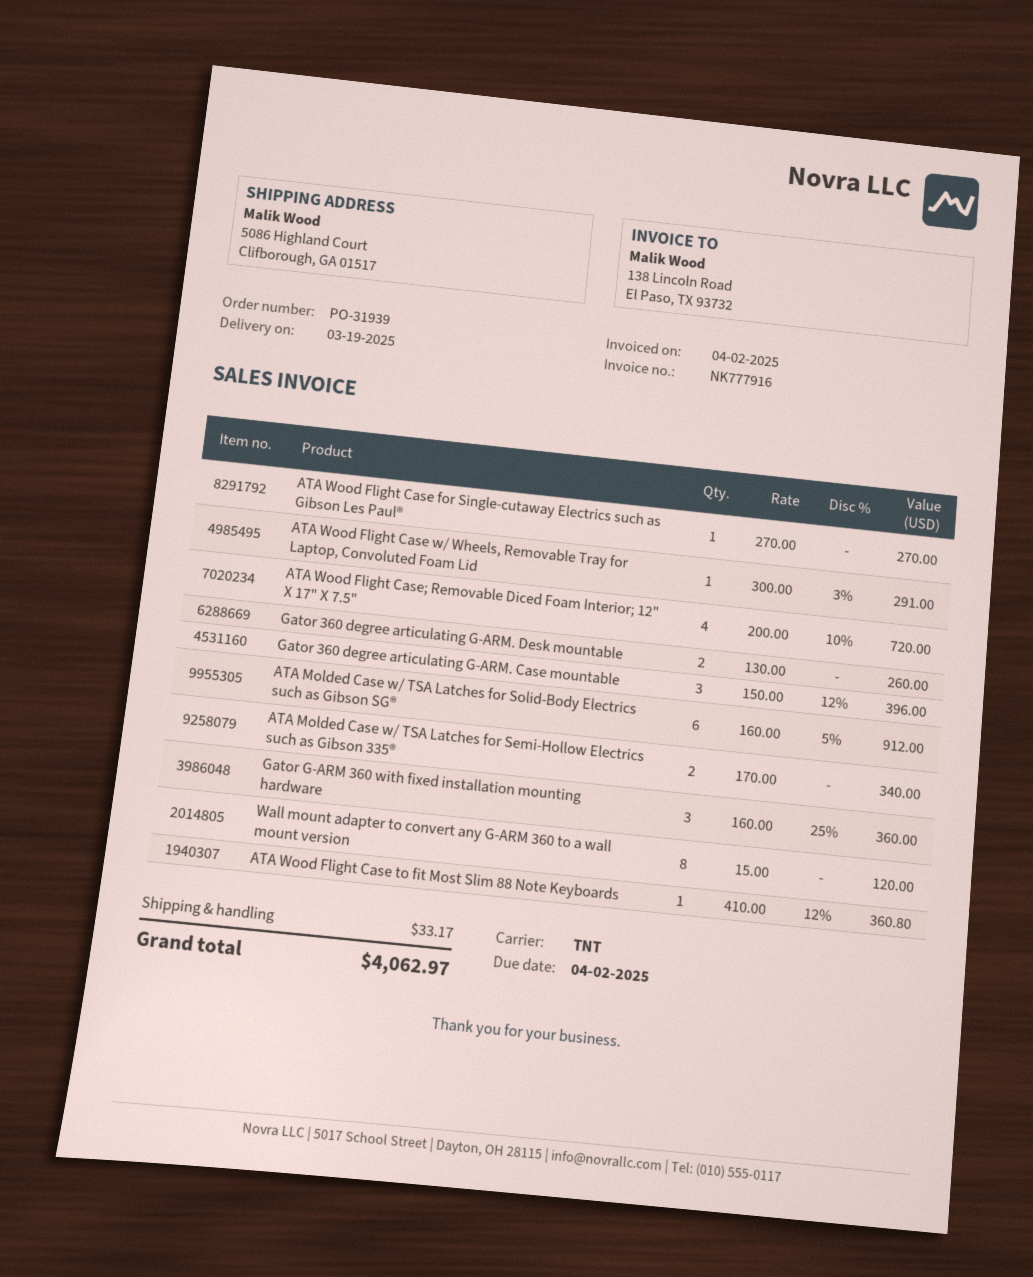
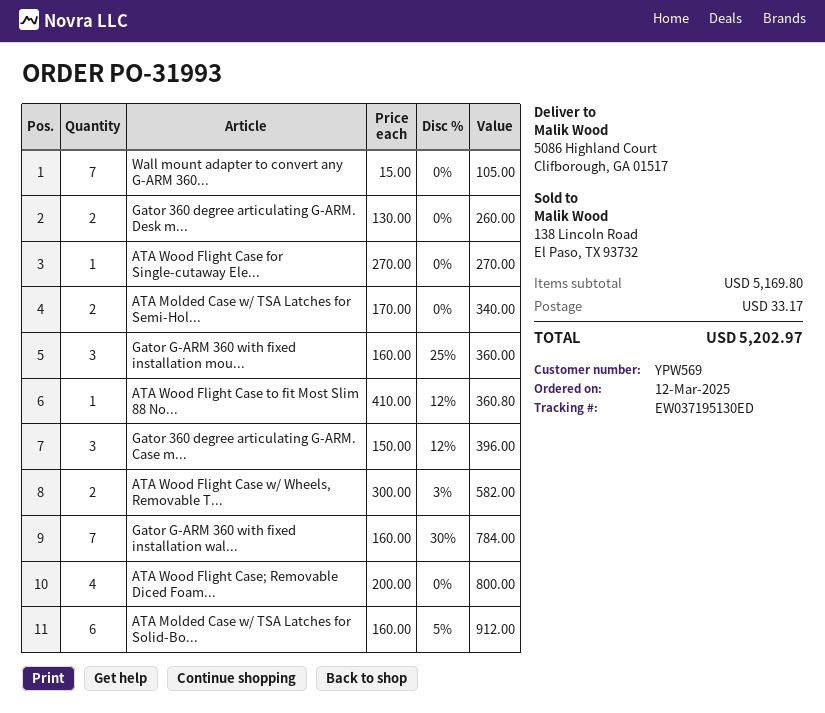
order number: PO-31939 -> PO-31993
ATA Wood Flight Case w/ Wheels, Removable Tray for Laptop, Convoluted Foam Lid: 1 x 300.00 - 3% = 291.00 -> 2 x 300.00 - 3% = 582.00
ATA Wood Flight Case; Removable Diced Foam Interior; 12" X 17" X 7.5": 4 x 200.00 - 10% = 720.00 -> 4 x 200.00 = 800.00
Wall mount adapter to convert any G-ARM 360 to a wall mount version: 8 x 15.00 = 120.00 -> 7 x 15.00 = 105.00
Gator G-ARM 360 with fixed installation wal...: none -> 7 x 160.00 - 30% = 784.00
total: 4062.97 -> 5202.97

